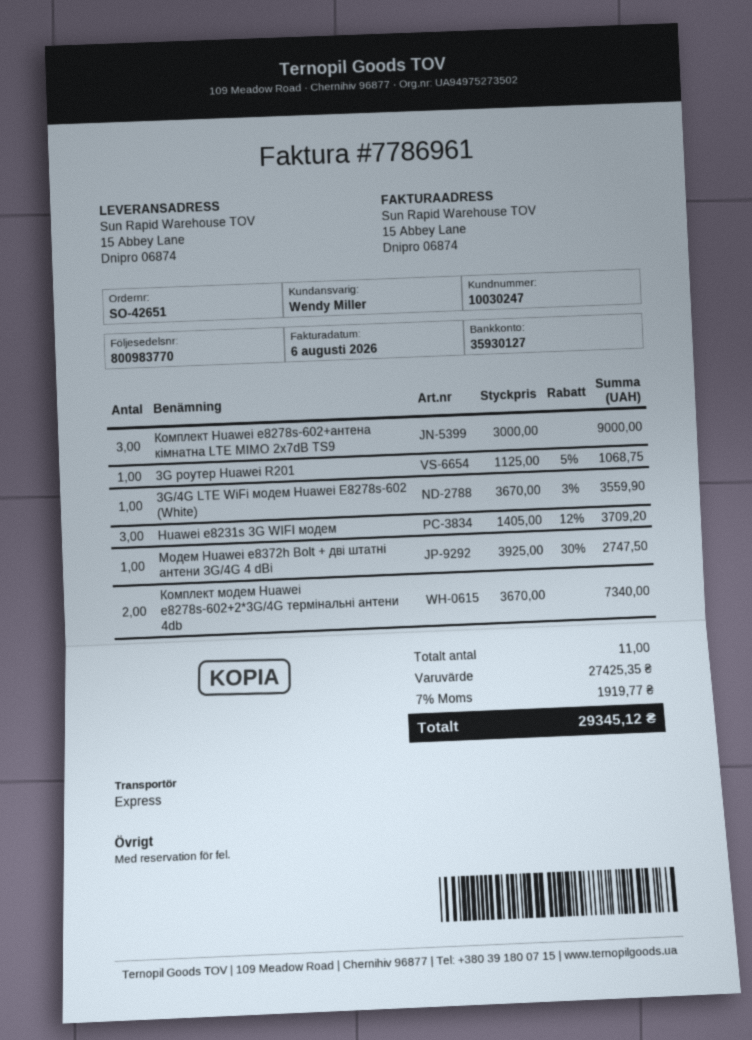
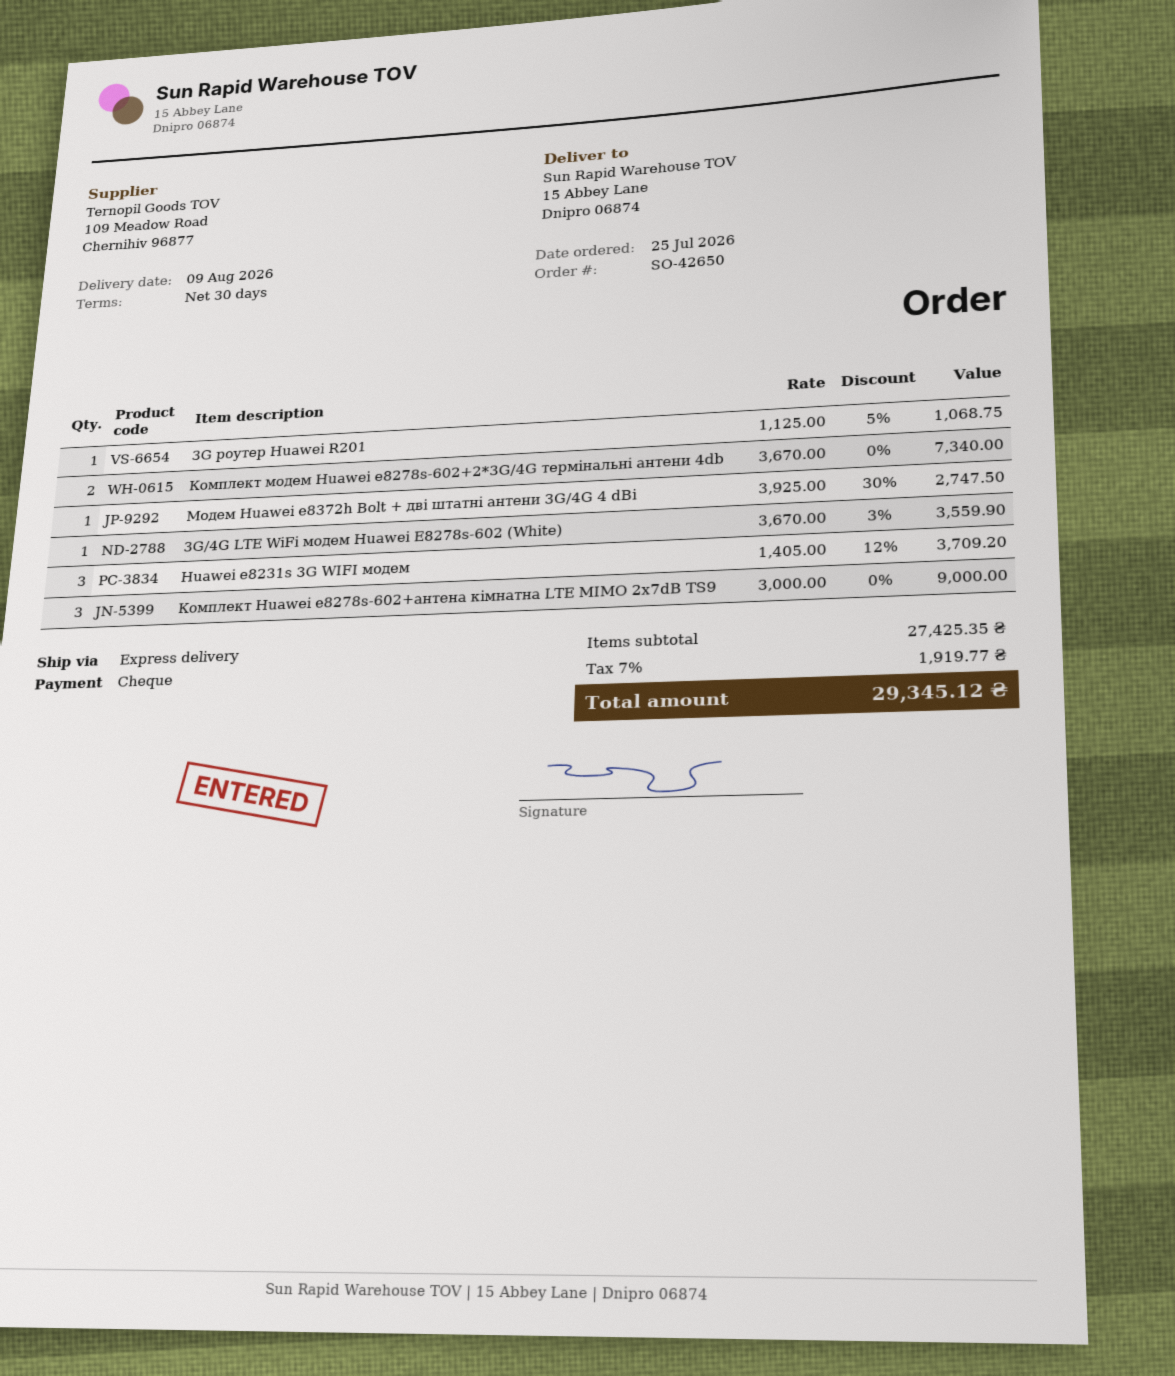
order number: SO-42651 -> SO-42650

